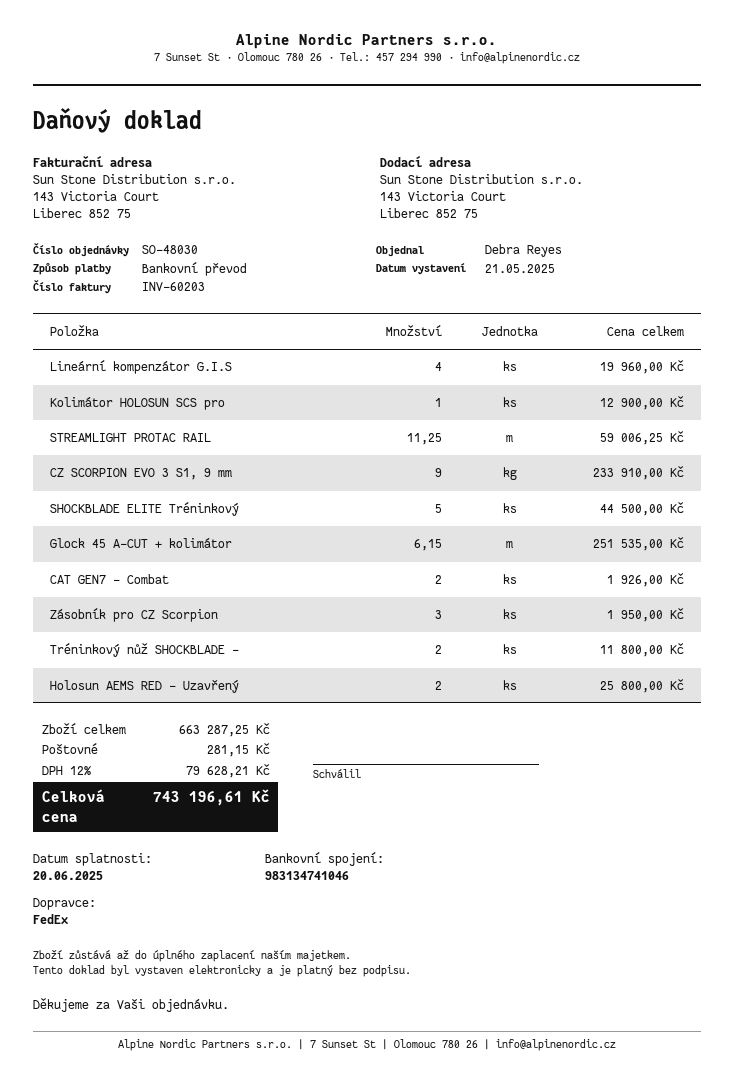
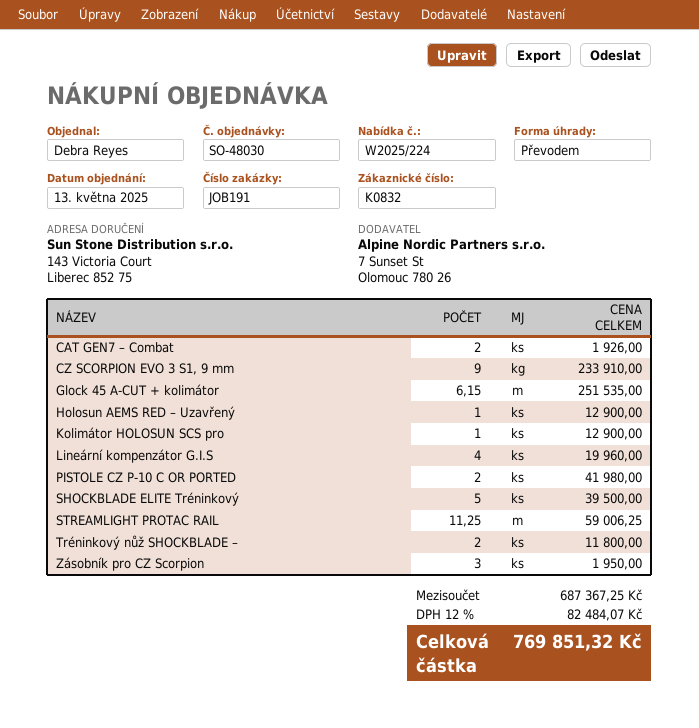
SHOCKBLADE ELITE Tréninkový: 5 for 44500.00 -> 5 for 39500.00
Holosun AEMS RED – Uzavřený: 2 for 25800.00 -> 1 for 12900.00
PISTOLE CZ P-10 C OR PORTED: none -> 2 for 41980.00
subtotal: 663287.25 -> 687367.25
shipping: 281.15 -> none
tax: 12% = 79628.21 -> 12% = 82484.07
total: 743196.61 -> 769851.32

